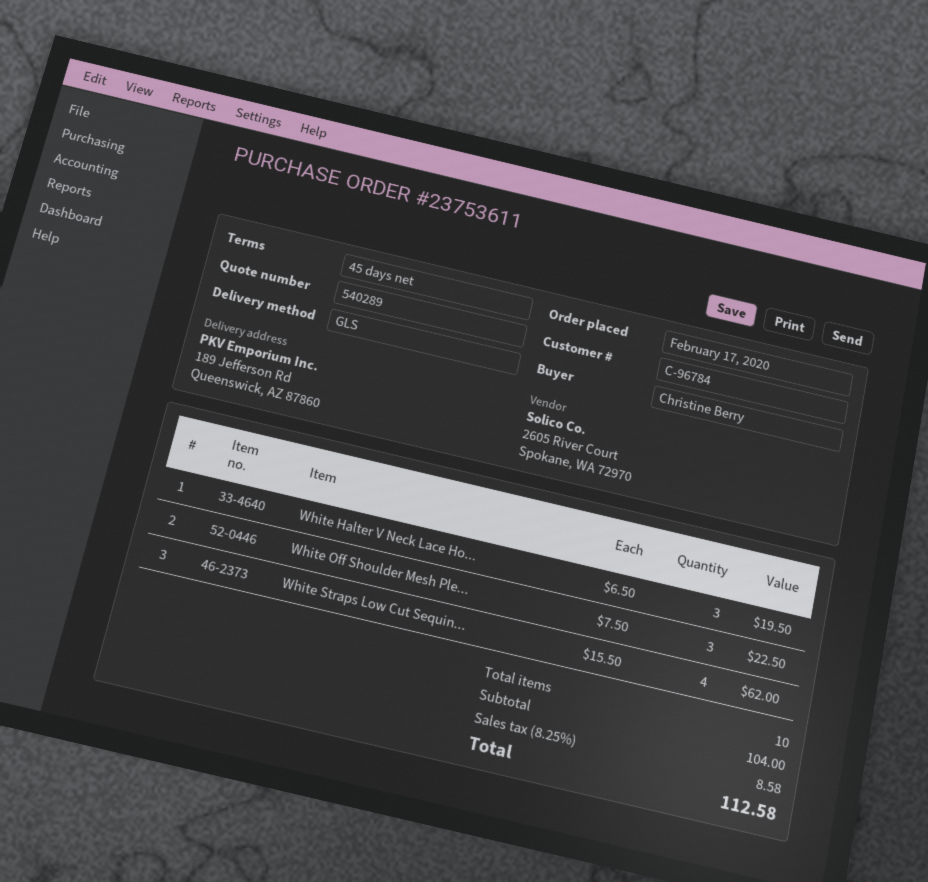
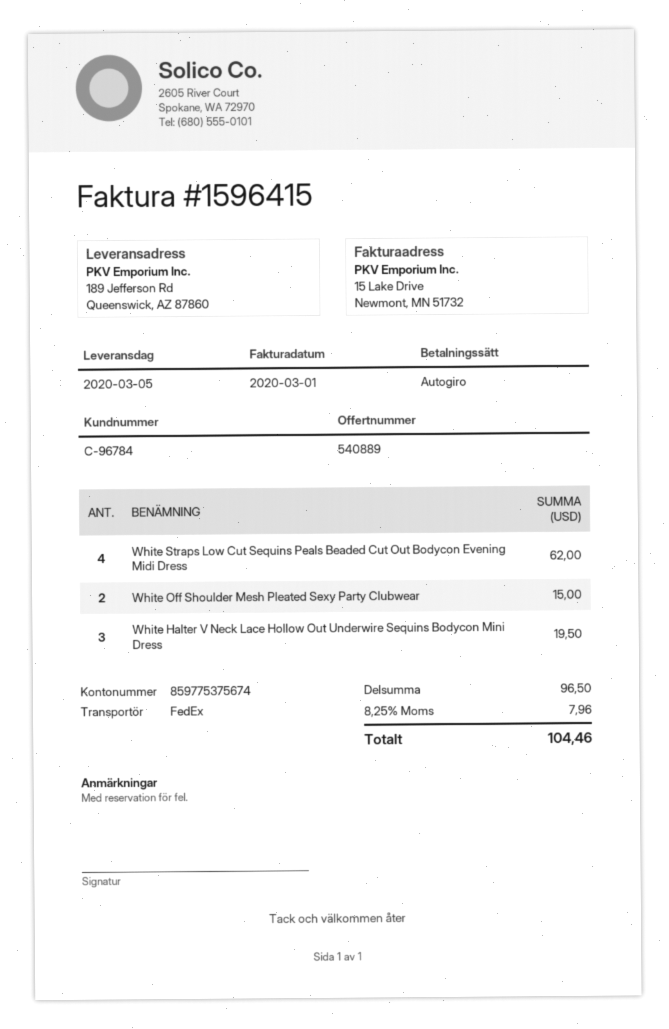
quote number: 540289 -> 540889
shipping method: GLS -> FedEx
White Off Shoulder Mesh Ple...: 3 for 22.50 -> 2 for 15.00
subtotal: 104.00 -> 96.50
tax: 8.25% = 8.58 -> 8.25% = 7.96
total: 112.58 -> 104.46

